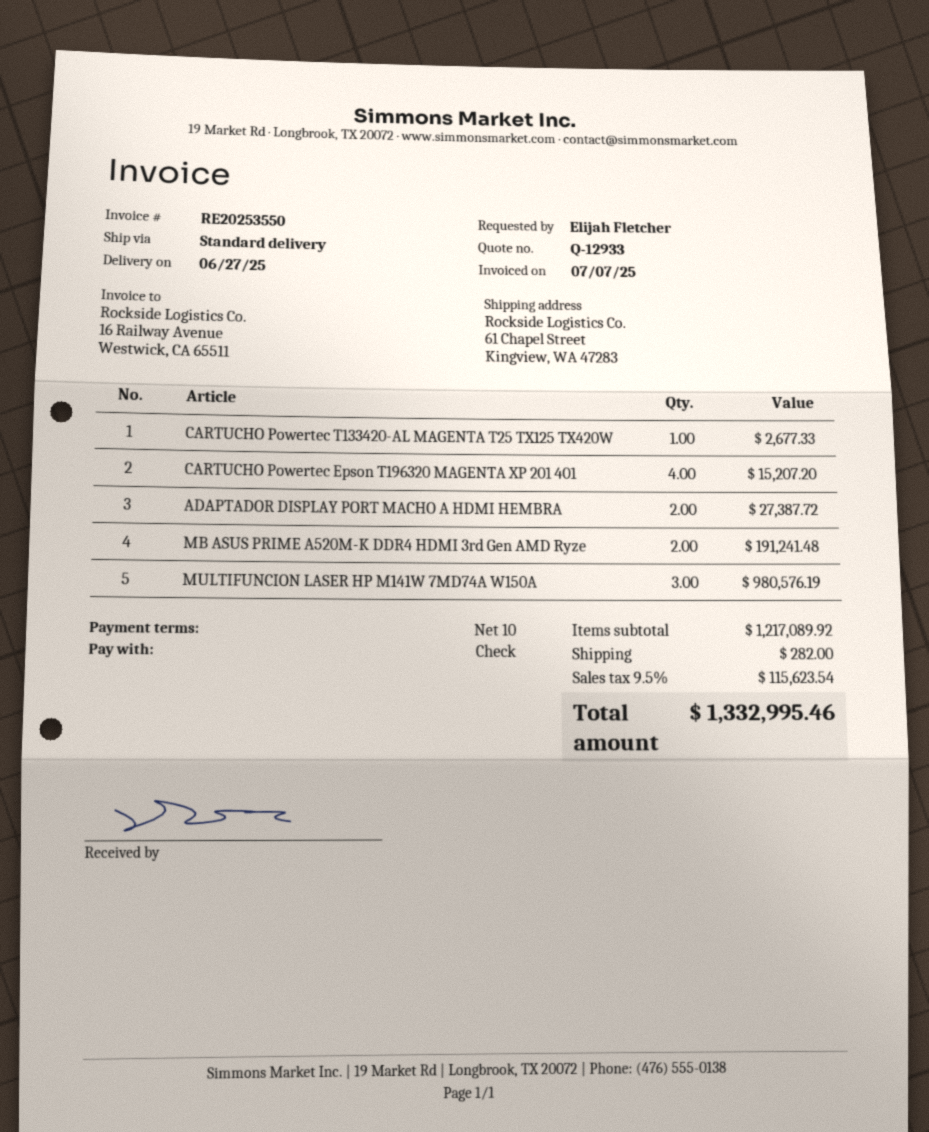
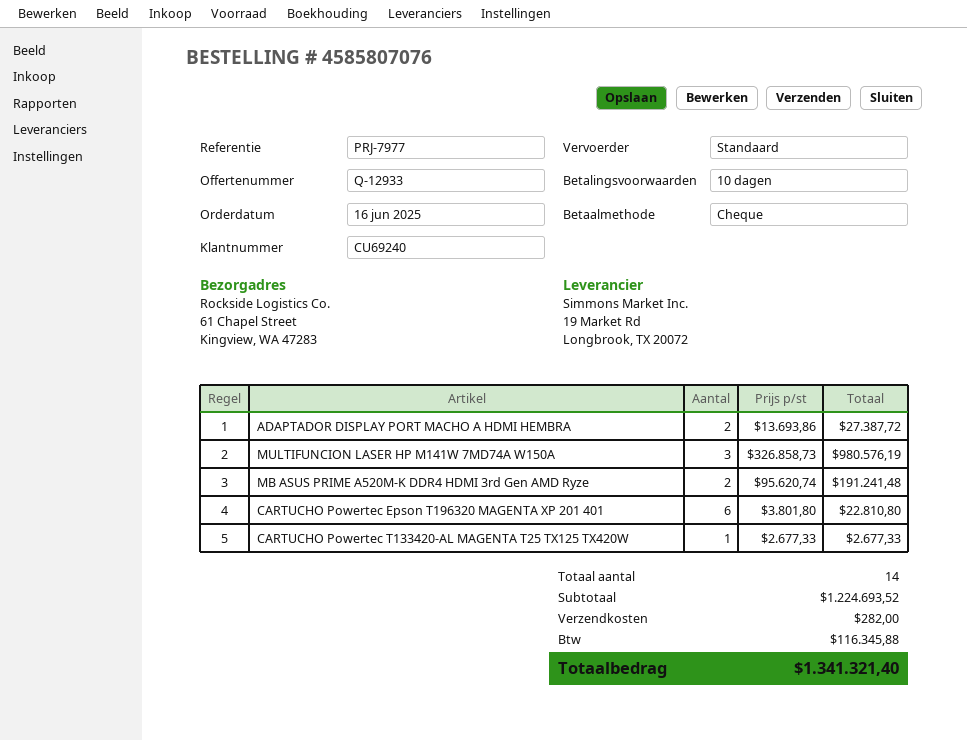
CARTUCHO Powertec Epson T196320 MAGENTA XP 201 401: 4 for 15207.20 -> 6 for 22810.80
subtotal: 1217089.92 -> 1224693.52
tax: 115623.54 -> 116345.88
total: 1332995.46 -> 1341321.40

